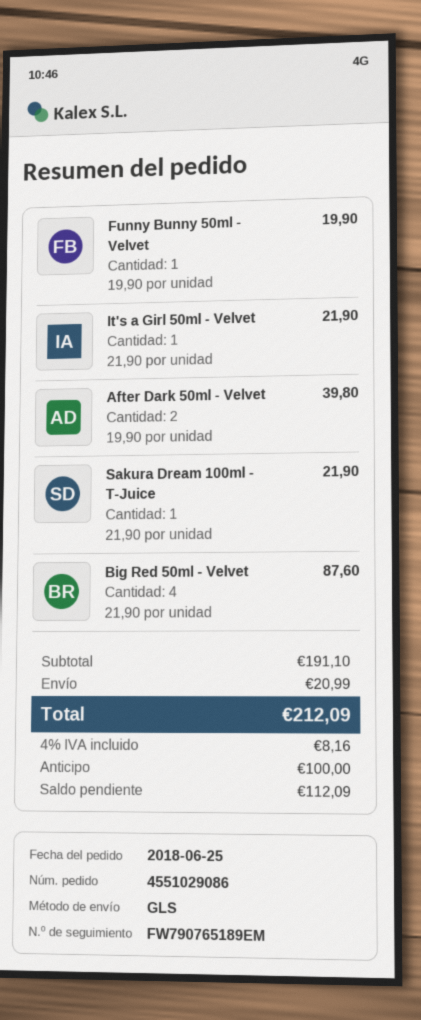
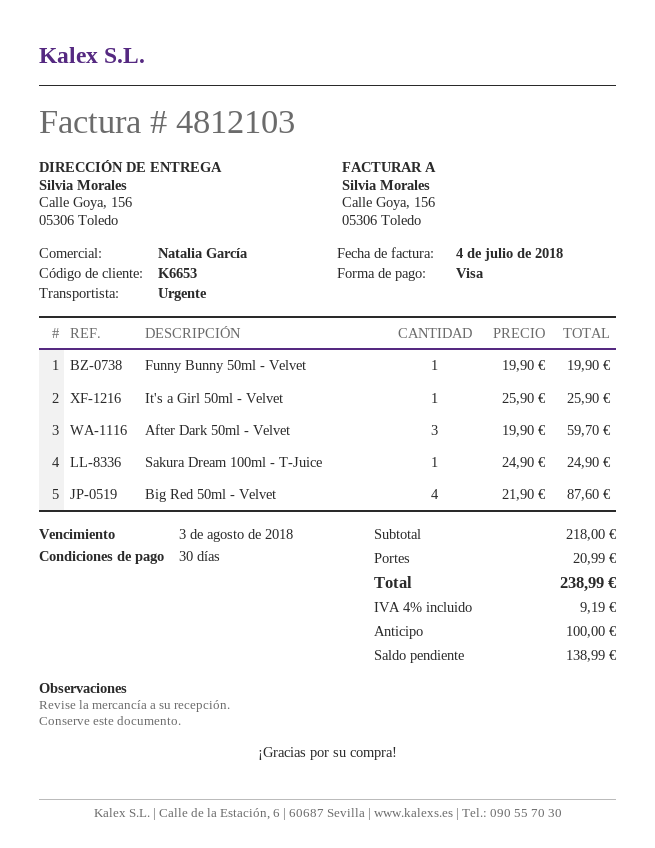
shipping method: GLS -> express
It's a Girl 50ml - Velvet: 1 x 21.90 = 21.90 -> 1 x 25.90 = 25.90
After Dark 50ml - Velvet: 2 x 19.90 = 39.80 -> 3 x 19.90 = 59.70
Sakura Dream 100ml - T-Juice: 1 x 21.90 = 21.90 -> 1 x 24.90 = 24.90
subtotal: 191.10 -> 218.00
tax: 4% = 8.16 -> 4% = 9.19
total: 212.09 -> 238.99
balance: 112.09 -> 138.99

